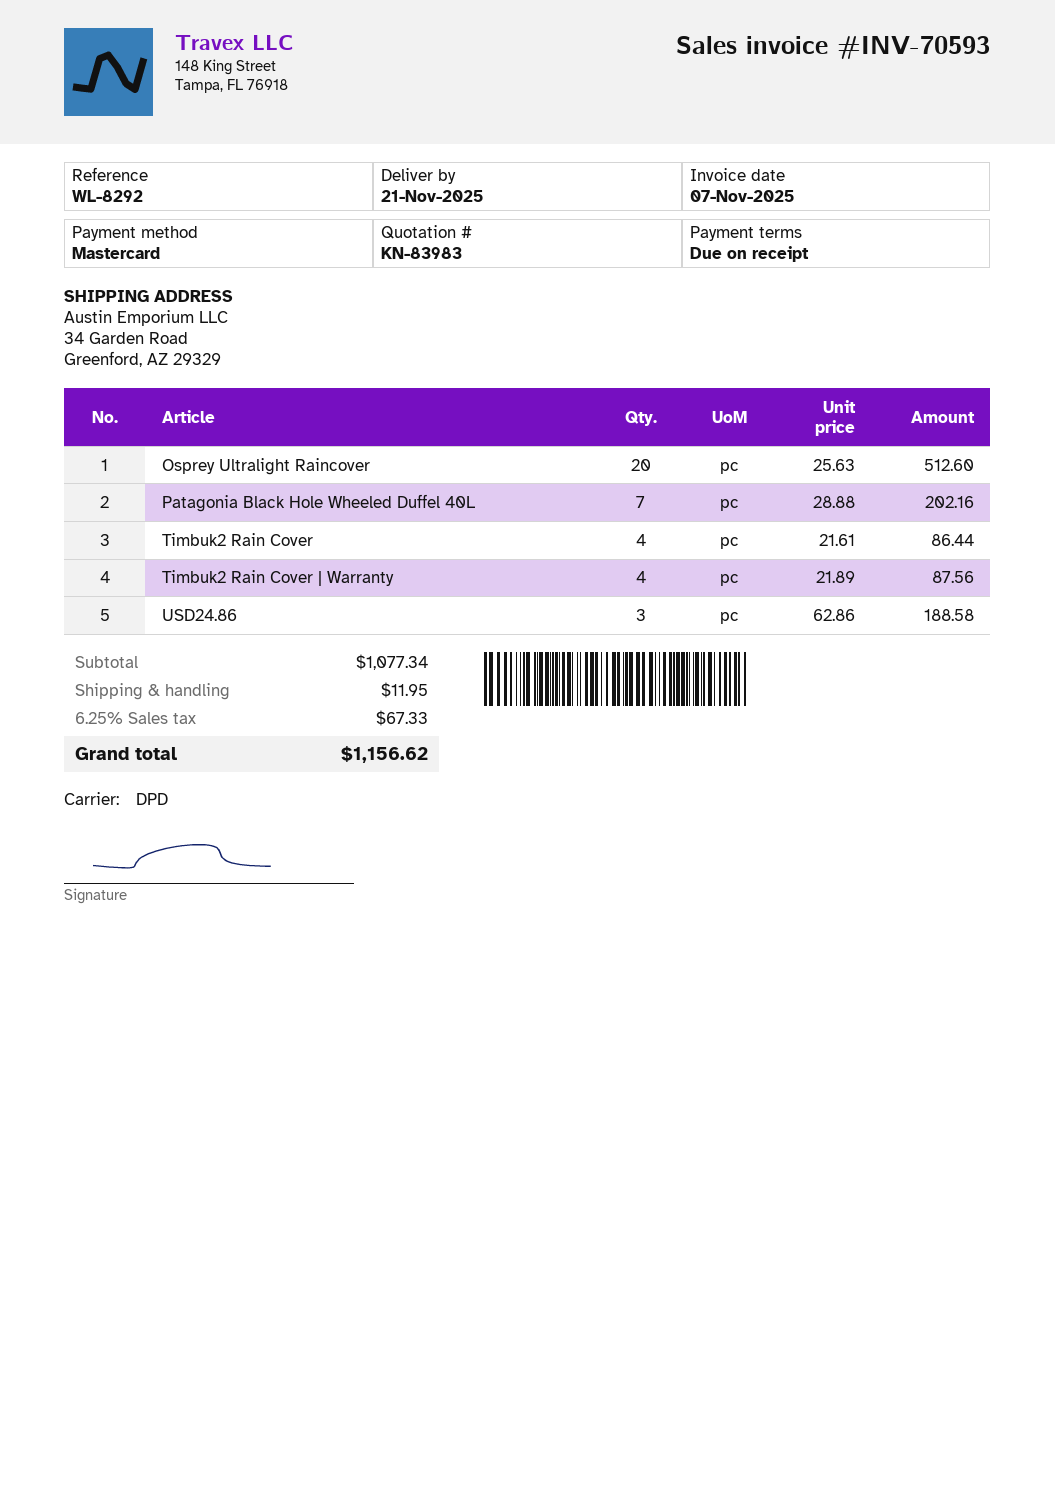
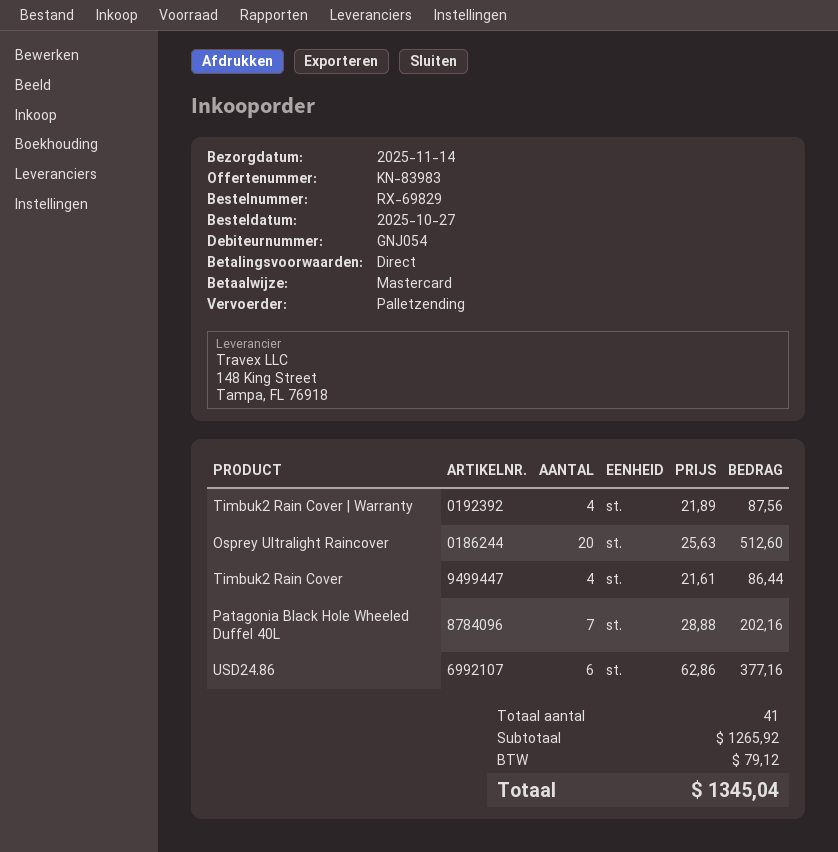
delivery date: 2025-11-21 -> 2025-11-14
shipping method: DPD -> pallet freight
USD24.86: 3 x 62.86 = 188.58 -> 6 x 62.86 = 377.16
subtotal: 1077.34 -> 1265.92
shipping: 11.95 -> none
tax: 67.33 -> 79.12
total: 1156.62 -> 1345.04

